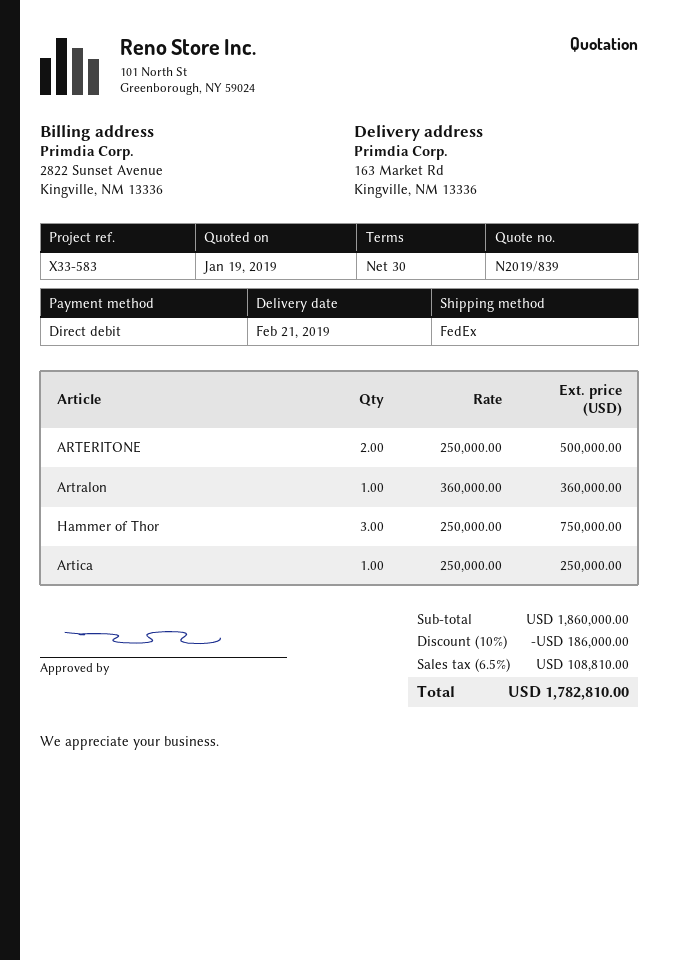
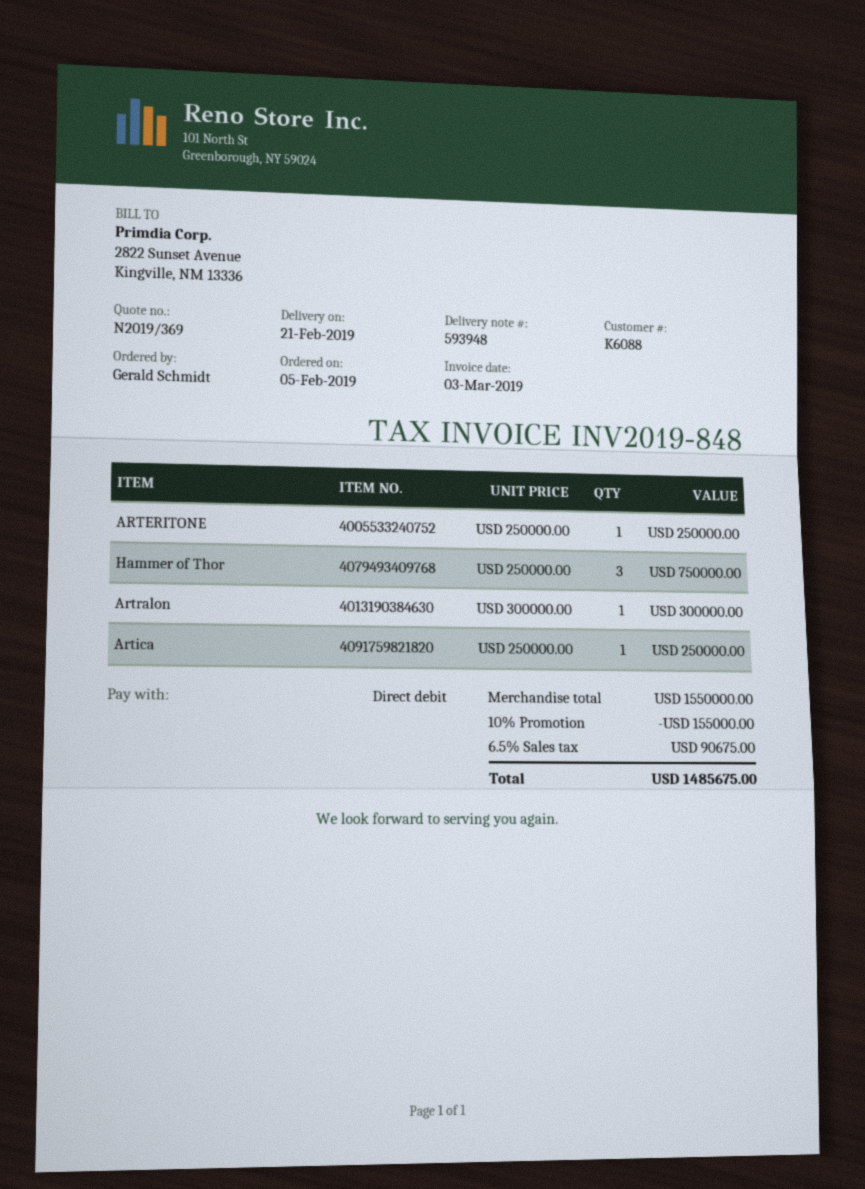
quote number: N2019/839 -> N2019/369
ARTERITONE: 2 x 250000.00 = 500000.00 -> 1 x 250000.00 = 250000.00
Artralon: 1 x 360000.00 = 360000.00 -> 1 x 300000.00 = 300000.00
subtotal: 1860000.00 -> 1550000.00
discount: 10% = 186000.00 -> 10% = 155000.00
tax: 6.5% = 108810.00 -> 6.5% = 90675.00
total: 1782810.00 -> 1485675.00

